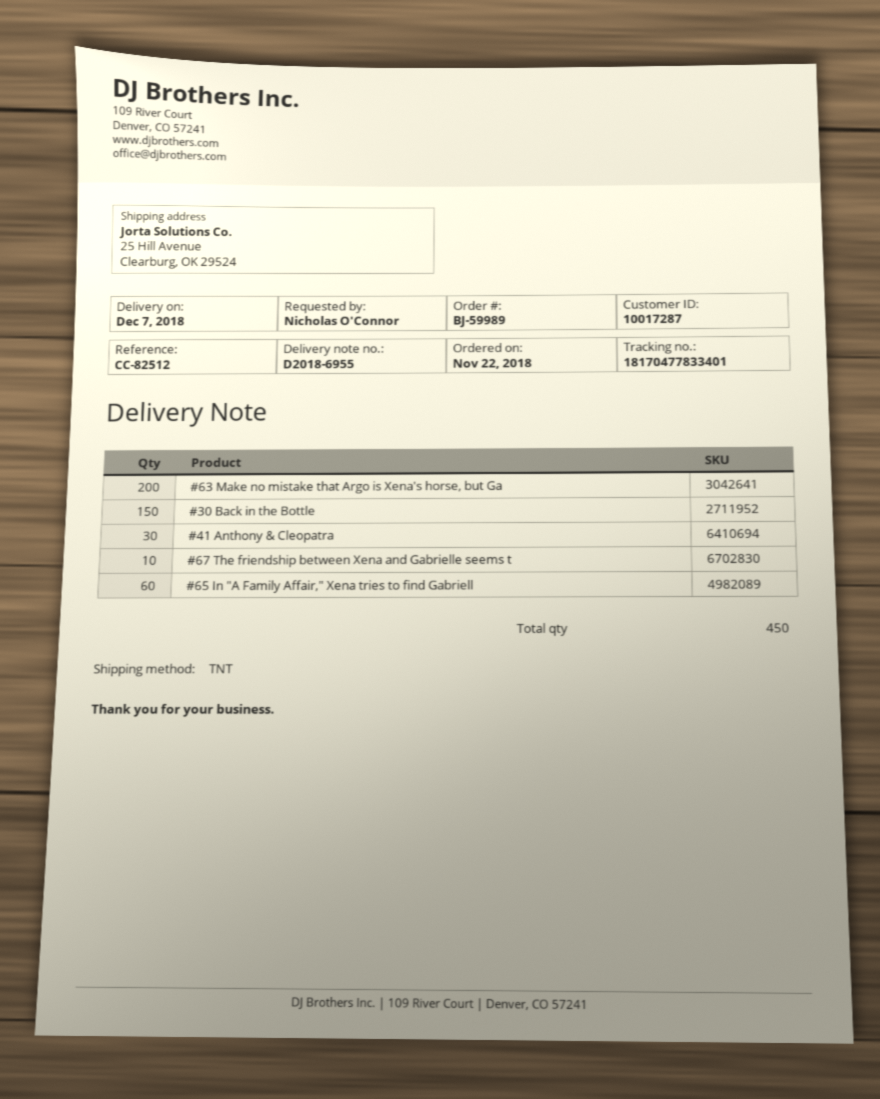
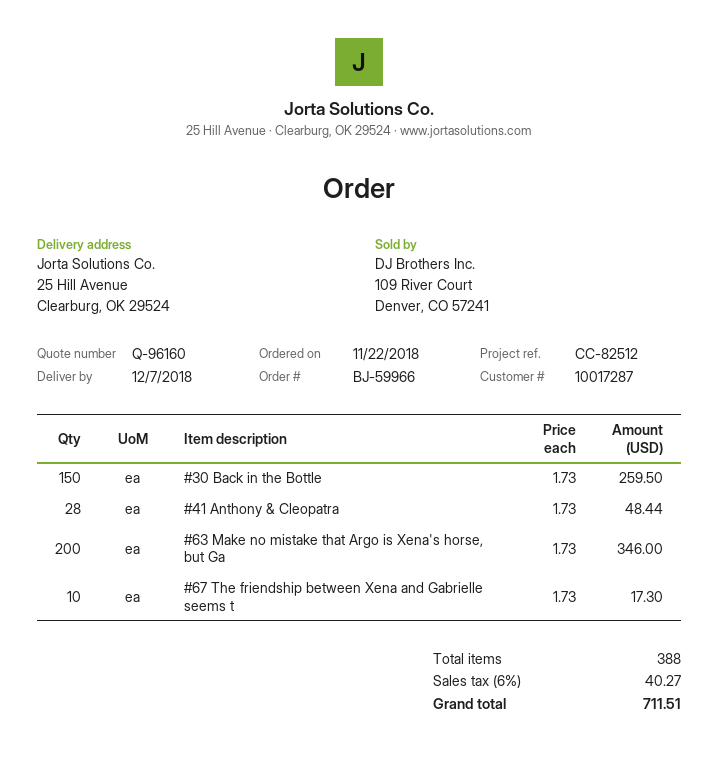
order number: BJ-59989 -> BJ-59966
#41 Anthony & Cleopatra: 30 -> 28
#65 In "A Family Affair," Xena tries to find Gabriell: 60 -> none
total quantity: 450 -> 388

